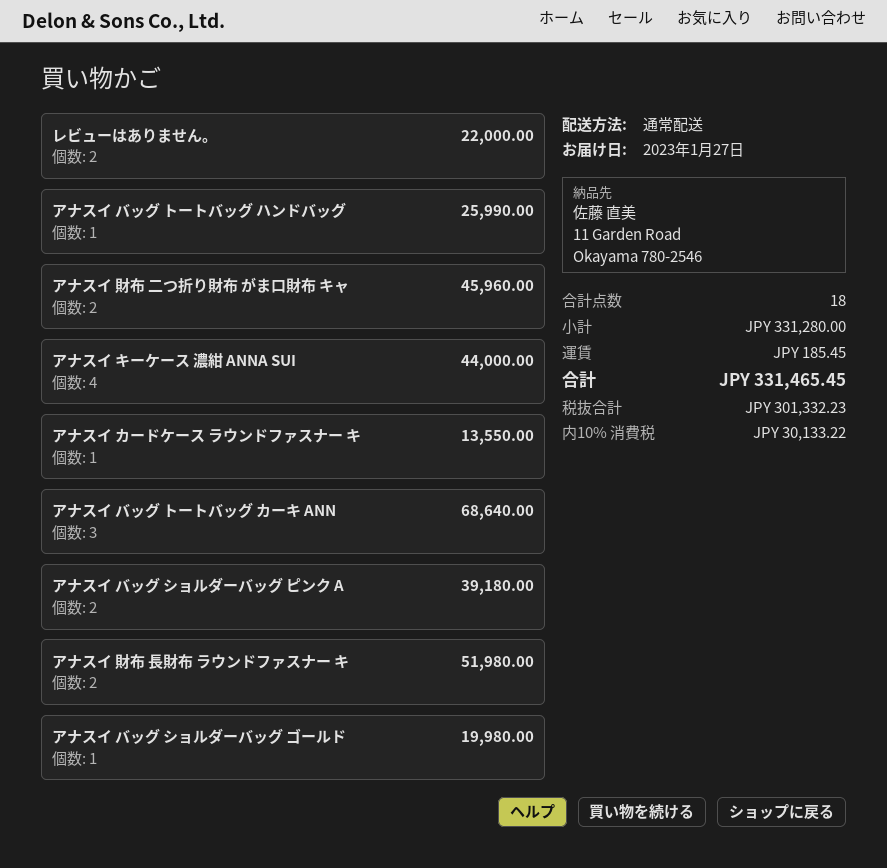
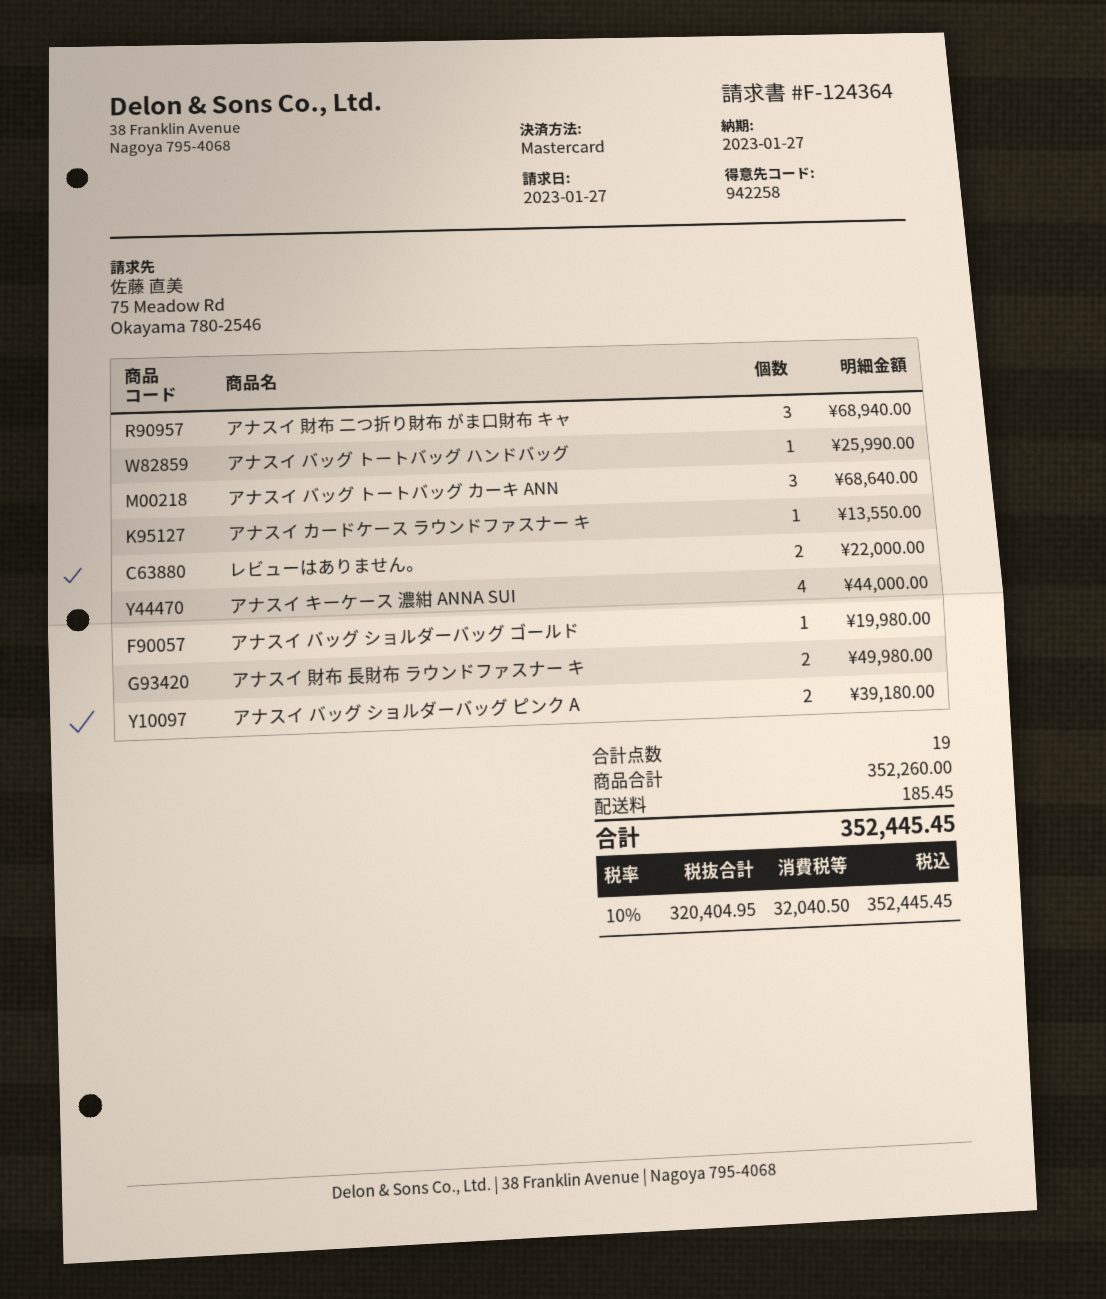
アナスイ 財布 二つ折り財布 がま口財布 キャ: 2 for 45960.00 -> 3 for 68940.00
アナスイ 財布 長財布 ラウンドファスナー キ: 2 for 51980.00 -> 2 for 49980.00
total quantity: 18 -> 19
subtotal: 331280.00 -> 352260.00
net: 301332.23 -> 320404.95
tax: 10% = 30133.22 -> 10% = 32040.50
total: 331465.45 -> 352445.45

